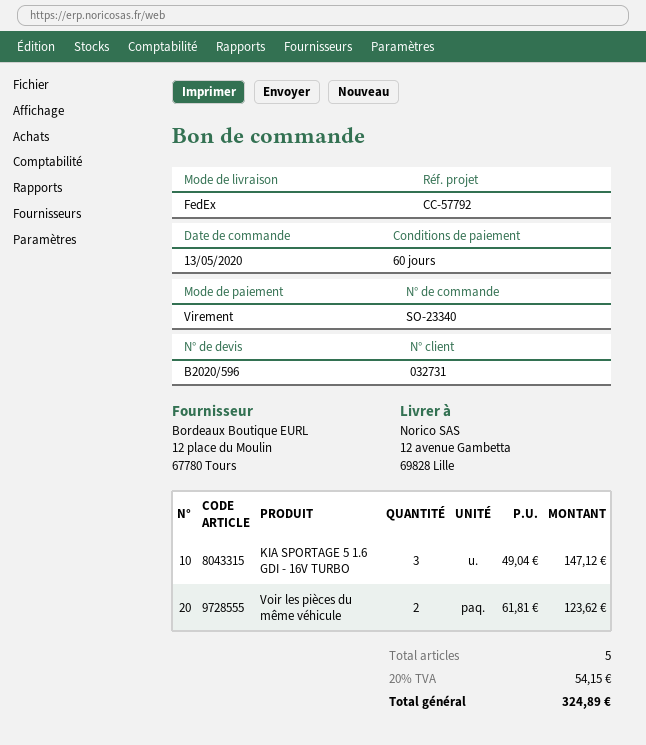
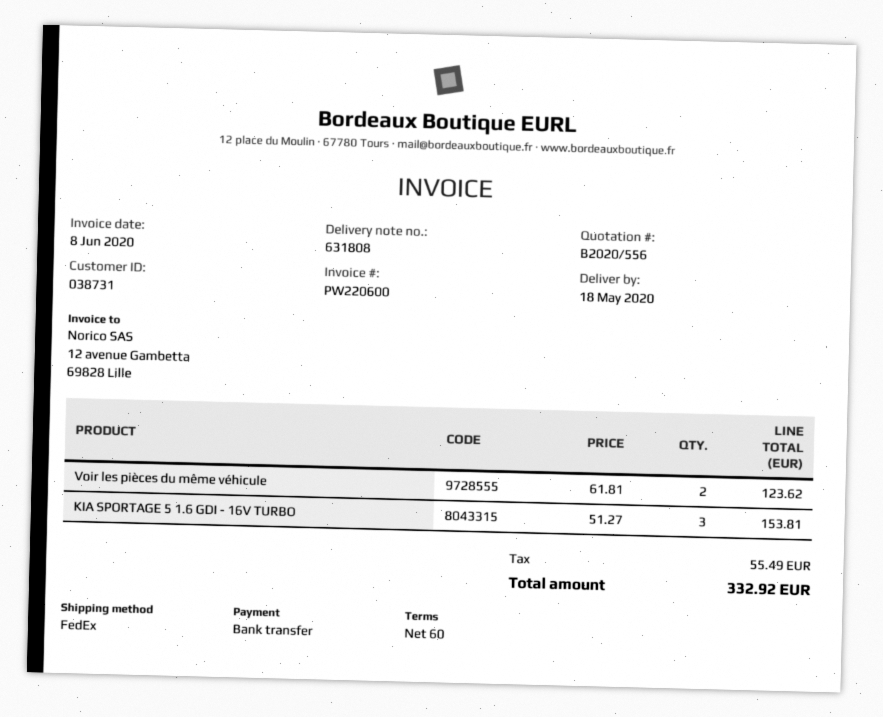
quote number: B2020/596 -> B2020/556
customer number: 032731 -> 038731
KIA SPORTAGE 5 1.6 GDI - 16V TURBO: 3 x 49.04 = 147.12 -> 3 x 51.27 = 153.81
tax: 54.15 -> 55.49
total: 324.89 -> 332.92

